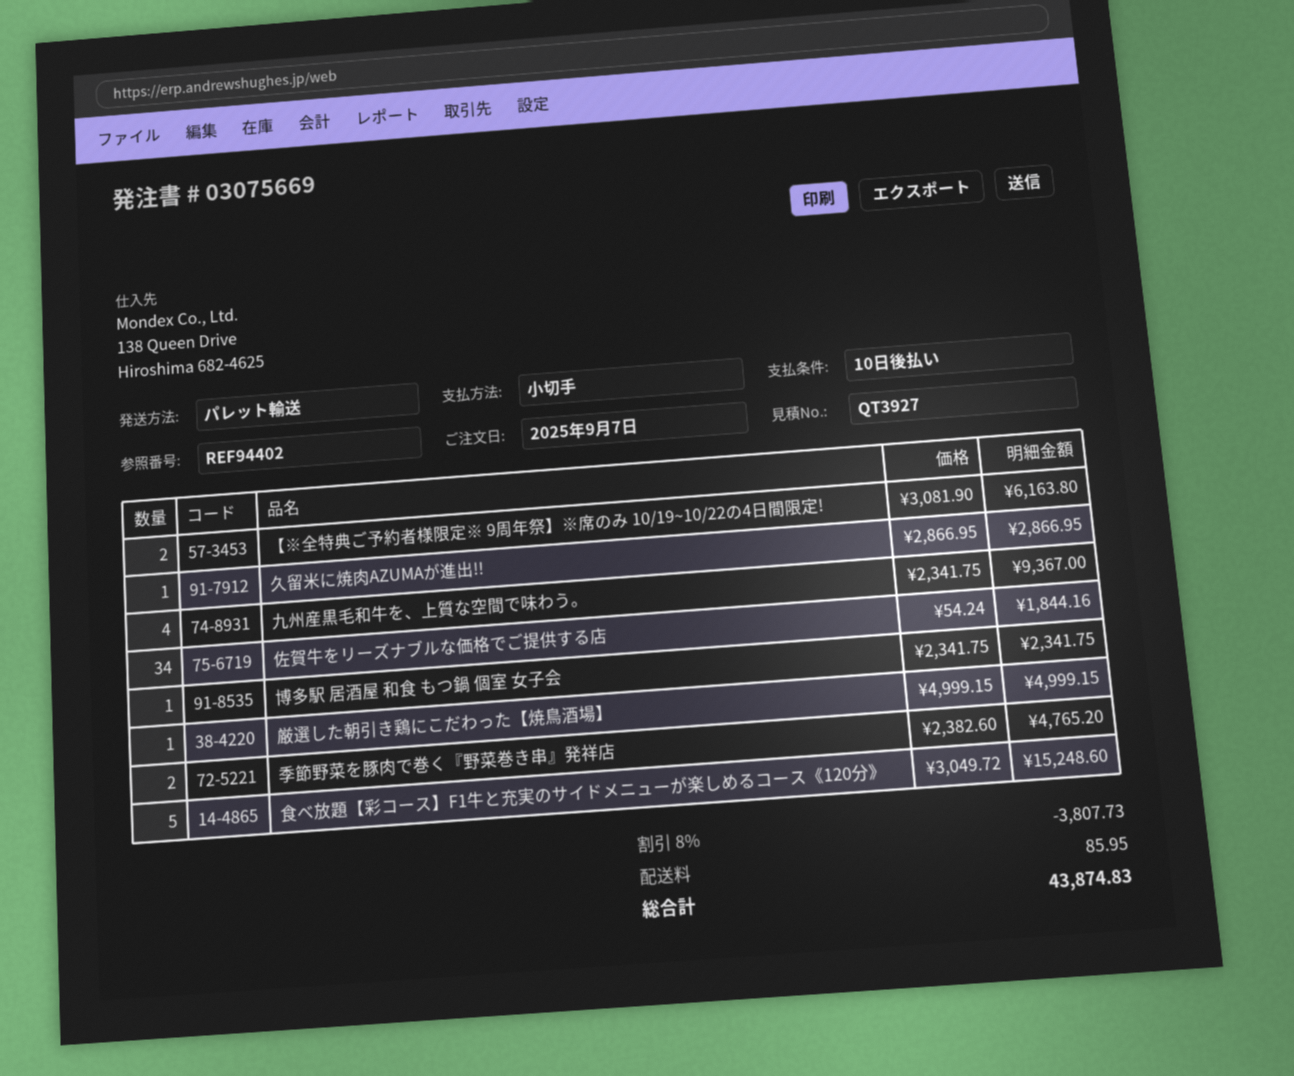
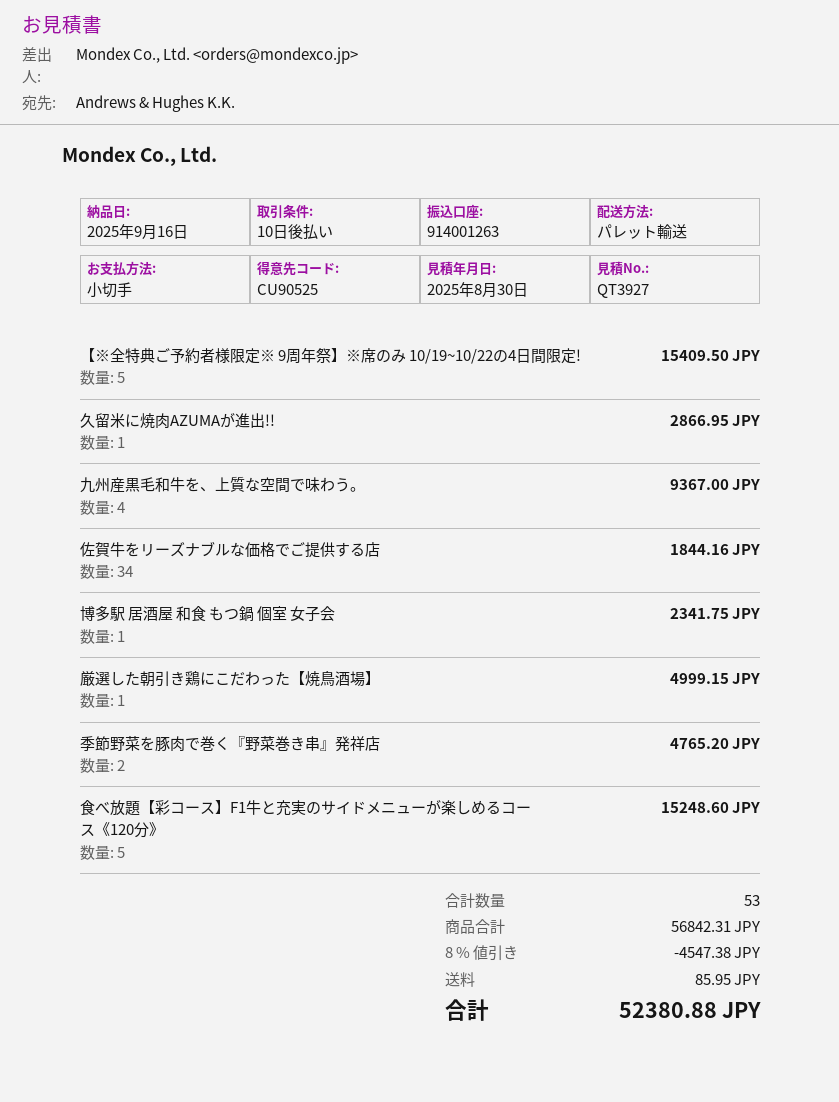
【※全特典ご予約者様限定※ 9周年祭】※席のみ 10/19~10/22の4日間限定!: 2 for 6163.80 -> 5 for 15409.50
discount: 8% = 3807.73 -> 8% = 4547.38
total: 43874.83 -> 52380.88

